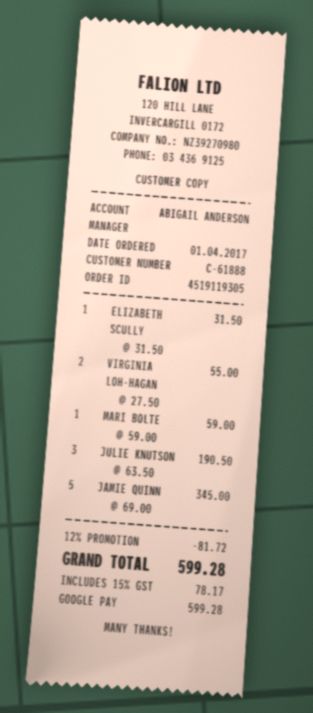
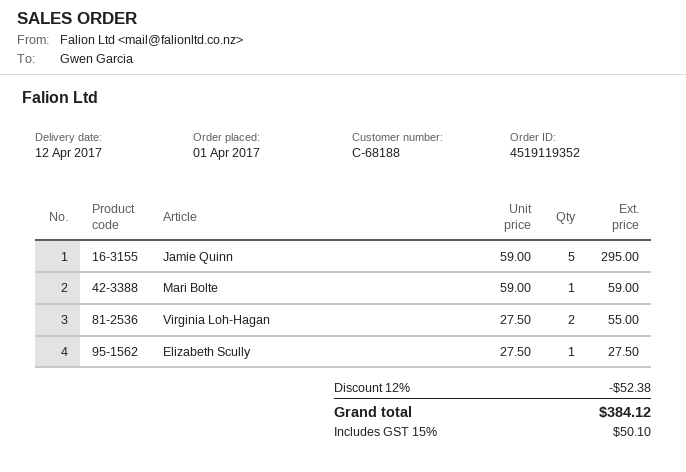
order number: 4519119305 -> 4519119352
customer number: C-61888 -> C-68188
ELIZABETH SCULLY: 1 x 31.50 = 31.50 -> 1 x 27.50 = 27.50
JULIE KNUTSON: 3 x 63.50 = 190.50 -> none
JAMIE QUINN: 5 x 69.00 = 345.00 -> 5 x 59.00 = 295.00
discount: 12% = 81.72 -> 12% = 52.38
tax: 15% = 78.17 -> 15% = 50.10
total: 599.28 -> 384.12

